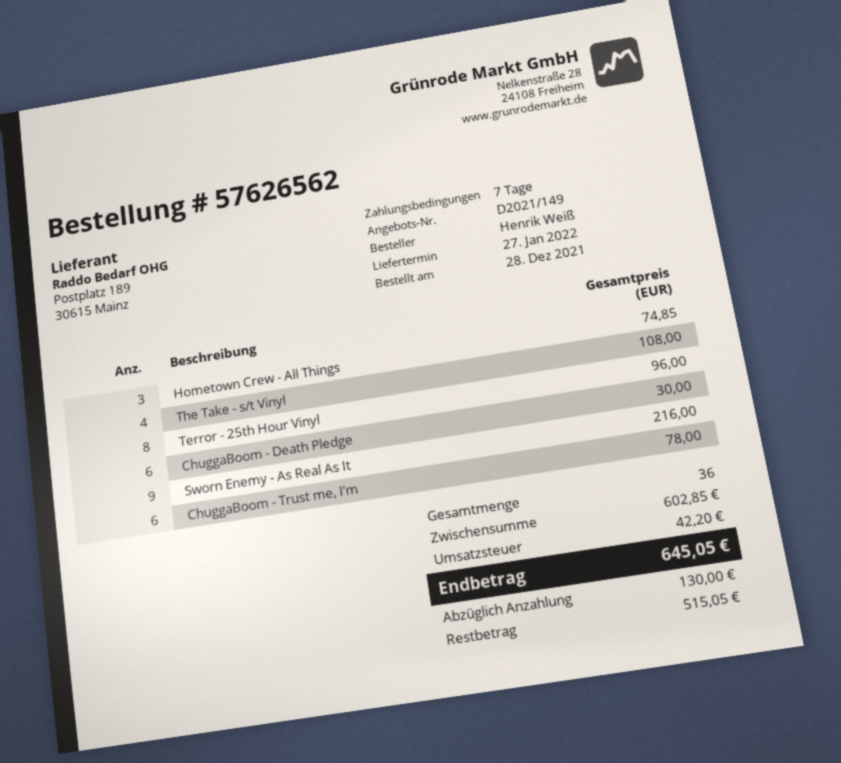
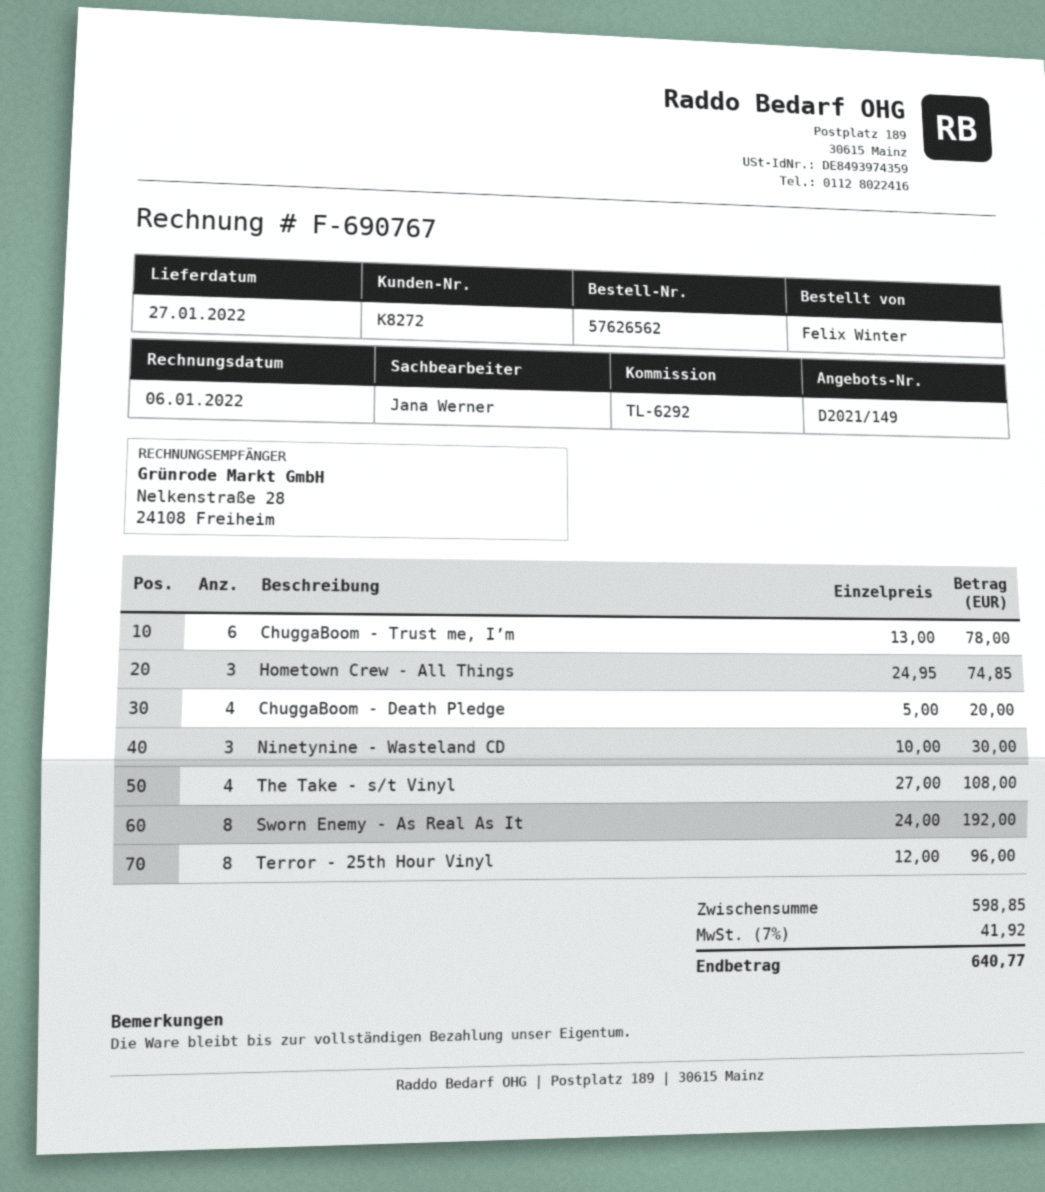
ordered by: Henrik Weiß -> Felix Winter
ChuggaBoom - Death Pledge: 6 for 30.00 -> 4 for 20.00
Sworn Enemy - As Real As It: 9 for 216.00 -> 8 for 192.00
Ninetynine - Wasteland CD: none -> 3 for 30.00
subtotal: 602.85 -> 598.85
tax: 42.20 -> 41.92
total: 645.05 -> 640.77

